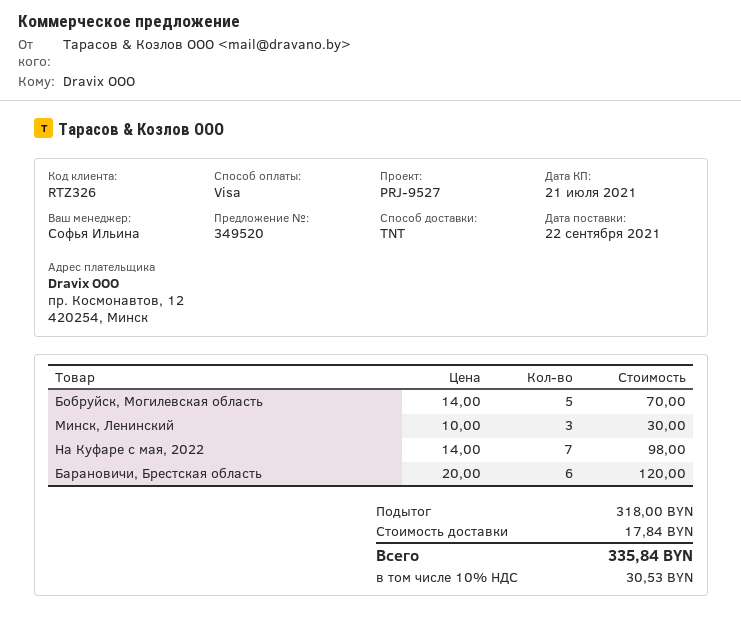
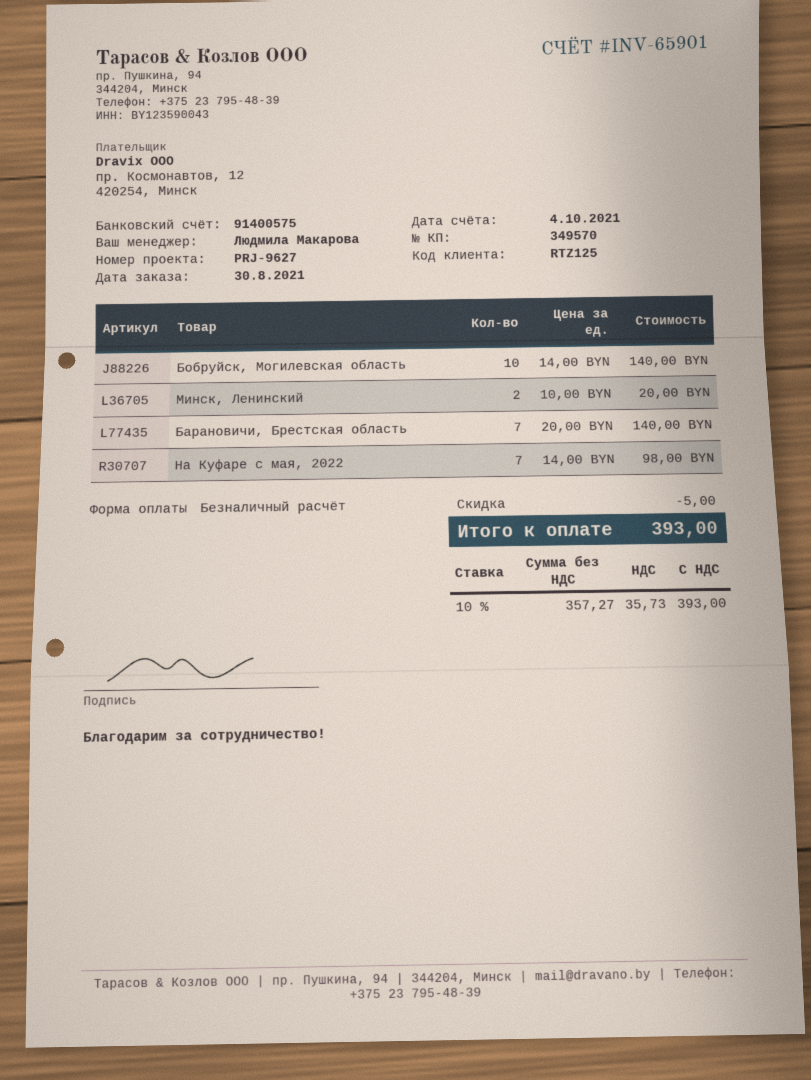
quote number: 349520 -> 349570
customer number: RTZ326 -> RTZ125
reference: PRJ-9527 -> PRJ-9627
sales rep: Софья Ильина -> Людмила Макарова
payment method: Visa -> bank transfer
Бобруйск, Могилевская область: 5 x 14.00 = 70.00 -> 10 x 14.00 = 140.00
Минск, Ленинский: 3 x 10.00 = 30.00 -> 2 x 10.00 = 20.00
Барановичи, Брестская область: 6 x 20.00 = 120.00 -> 7 x 20.00 = 140.00
discount: none -> 5.00
shipping: 17.84 -> none
tax: 10% = 30.53 -> 10% = 35.73
total: 335.84 -> 393.00

